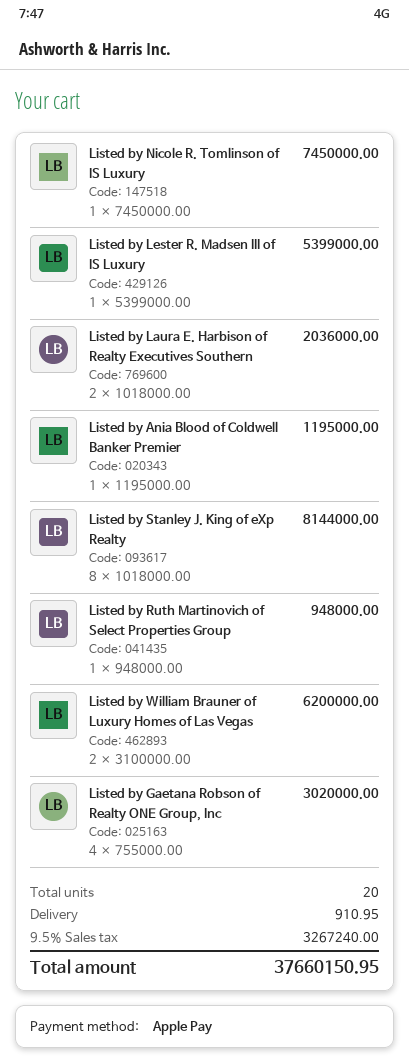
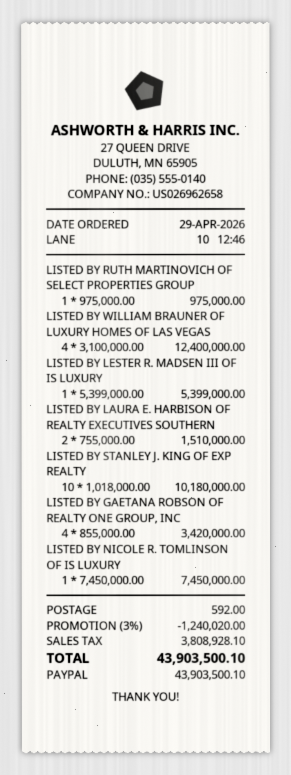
payment method: Apple Pay -> PayPal
Listed by Laura E. Harbison of Realty Executives Southern: 2 x 1018000.00 = 2036000.00 -> 2 x 755000.00 = 1510000.00
Listed by Ania Blood of Coldwell Banker Premier: 1 x 1195000.00 = 1195000.00 -> none
Listed by Stanley J. King of eXp Realty: 8 x 1018000.00 = 8144000.00 -> 10 x 1018000.00 = 10180000.00
Listed by Ruth Martinovich of Select Properties Group: 1 x 948000.00 = 948000.00 -> 1 x 975000.00 = 975000.00
Listed by William Brauner of Luxury Homes of Las Vegas: 2 x 3100000.00 = 6200000.00 -> 4 x 3100000.00 = 12400000.00
Listed by Gaetana Robson of Realty ONE Group, Inc: 4 x 755000.00 = 3020000.00 -> 4 x 855000.00 = 3420000.00
discount: none -> 3% = 1240020.00
shipping: 910.95 -> 592.00
tax: 3267240.00 -> 3808928.10
total: 37660150.95 -> 43903500.10

